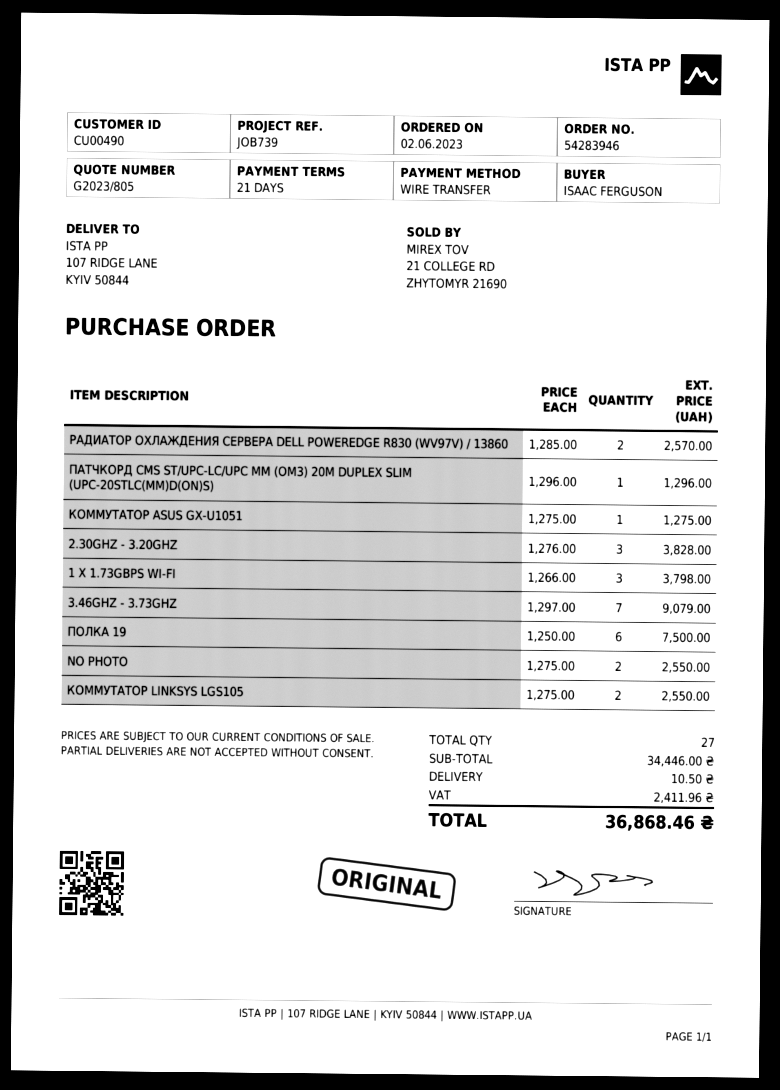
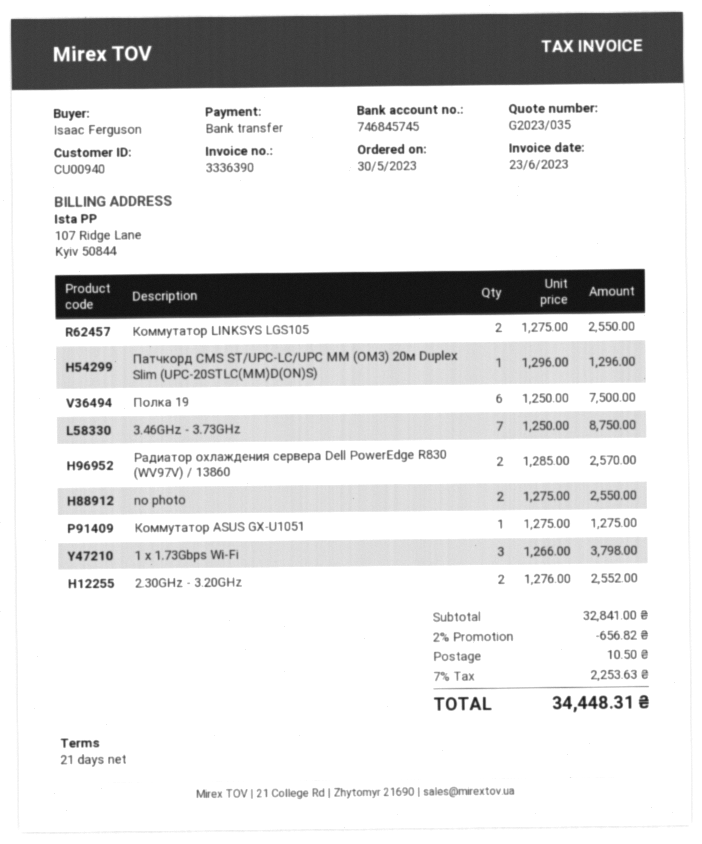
quote number: G2023/805 -> G2023/035
order date: 2023-06-02 -> 2023-05-30
customer number: CU00490 -> CU00940
2.30GHZ - 3.20GHZ: 3 x 1276.00 = 3828.00 -> 2 x 1276.00 = 2552.00
3.46GHZ - 3.73GHZ: 7 x 1297.00 = 9079.00 -> 7 x 1250.00 = 8750.00
subtotal: 34446.00 -> 32841.00
discount: none -> 2% = 656.82
tax: 2411.96 -> 2253.63
total: 36868.46 -> 34448.31

